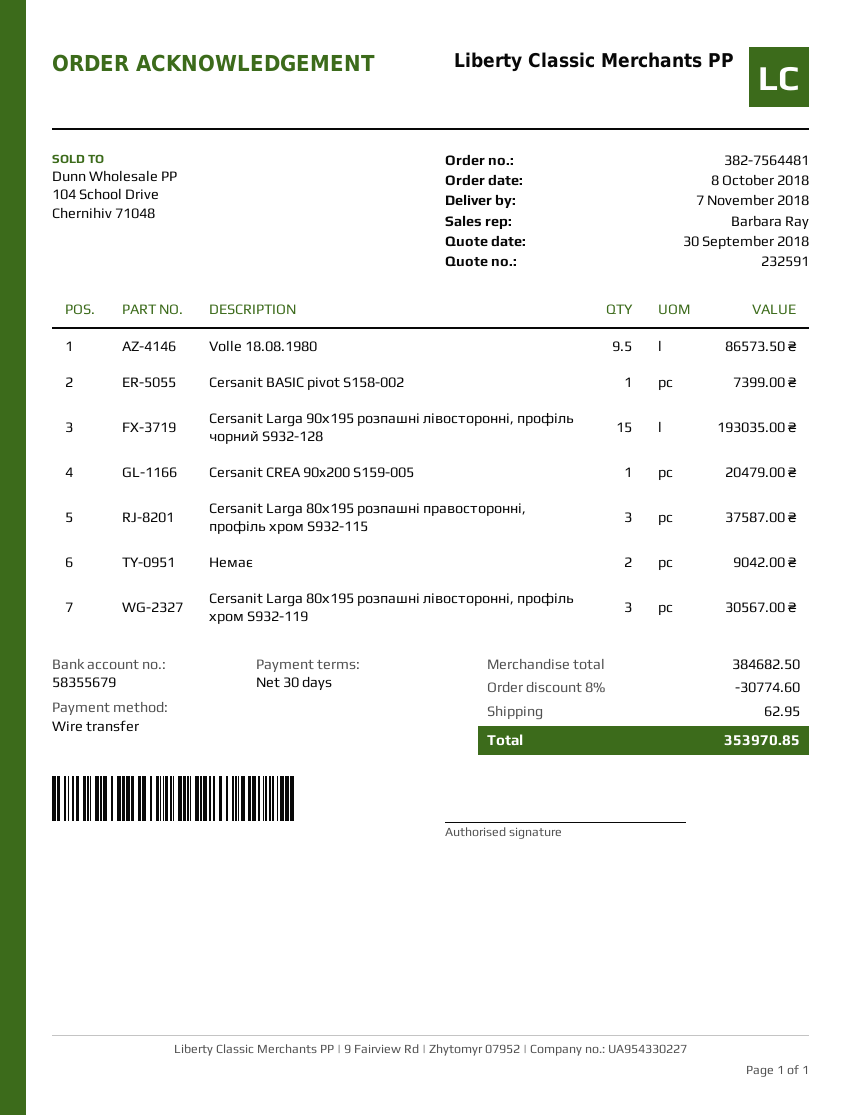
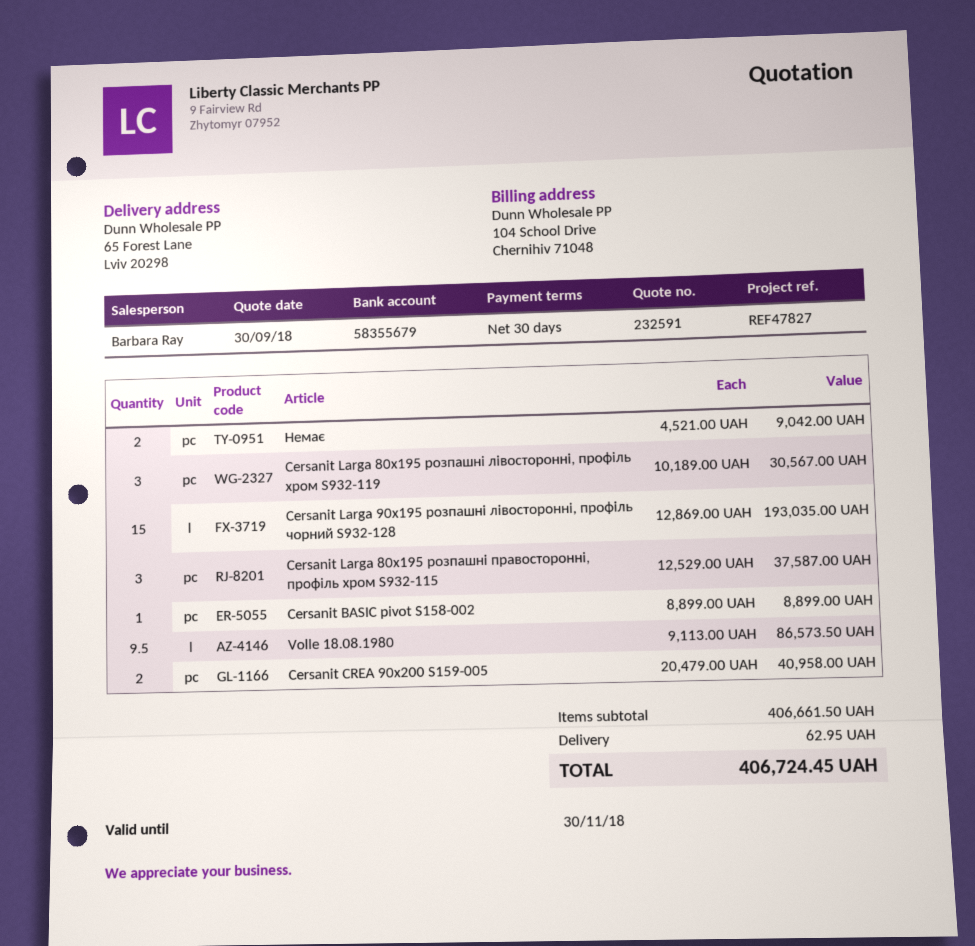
Cersanit BASIC pivot S158-002: 1 for 7399.00 -> 1 for 8899.00
Cersanit CREA 90x200 S159-005: 1 for 20479.00 -> 2 for 40958.00
subtotal: 384682.50 -> 406661.50
discount: 8% = 30774.60 -> none
total: 353970.85 -> 406724.45

